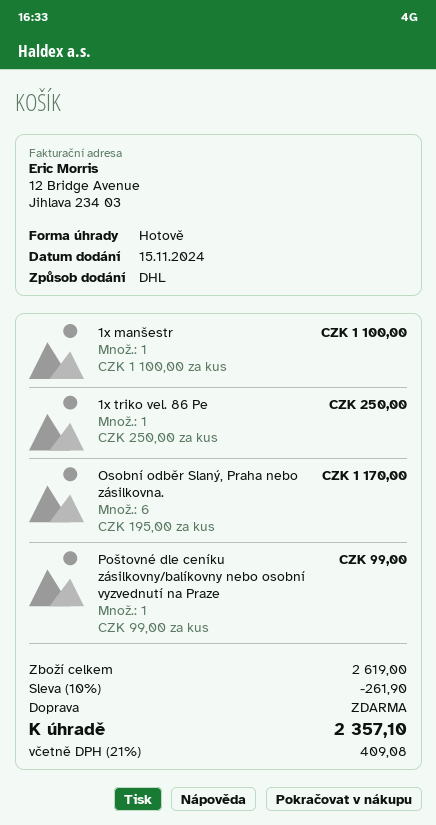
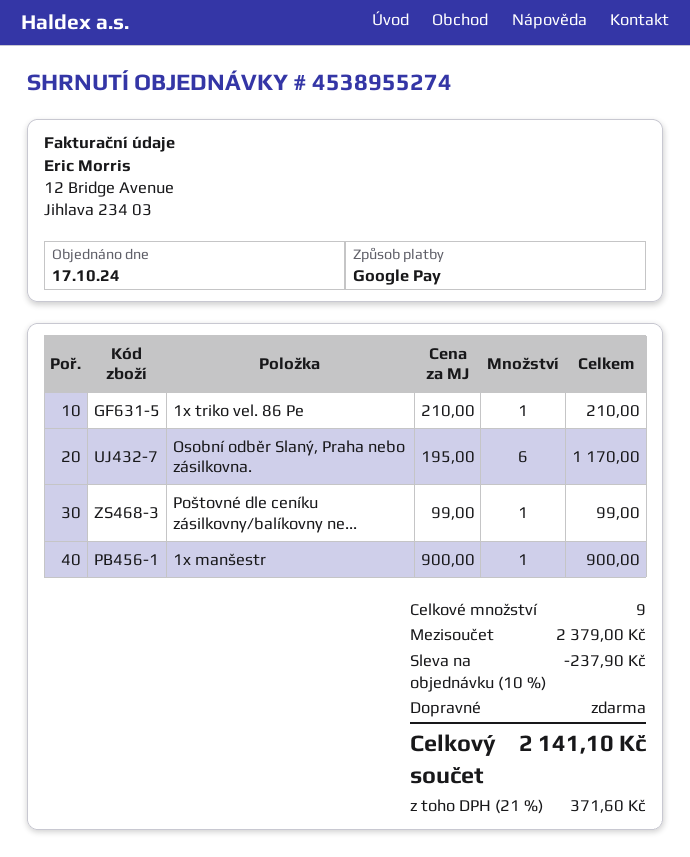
payment method: cash -> Google Pay
1x manšestr: 1 x 1100.00 = 1100.00 -> 1 x 900.00 = 900.00
1x triko vel. 86 Pe: 1 x 250.00 = 250.00 -> 1 x 210.00 = 210.00
subtotal: 2619.00 -> 2379.00
discount: 10% = 261.90 -> 10% = 237.90
tax: 21% = 409.08 -> 21% = 371.60
total: 2357.10 -> 2141.10

